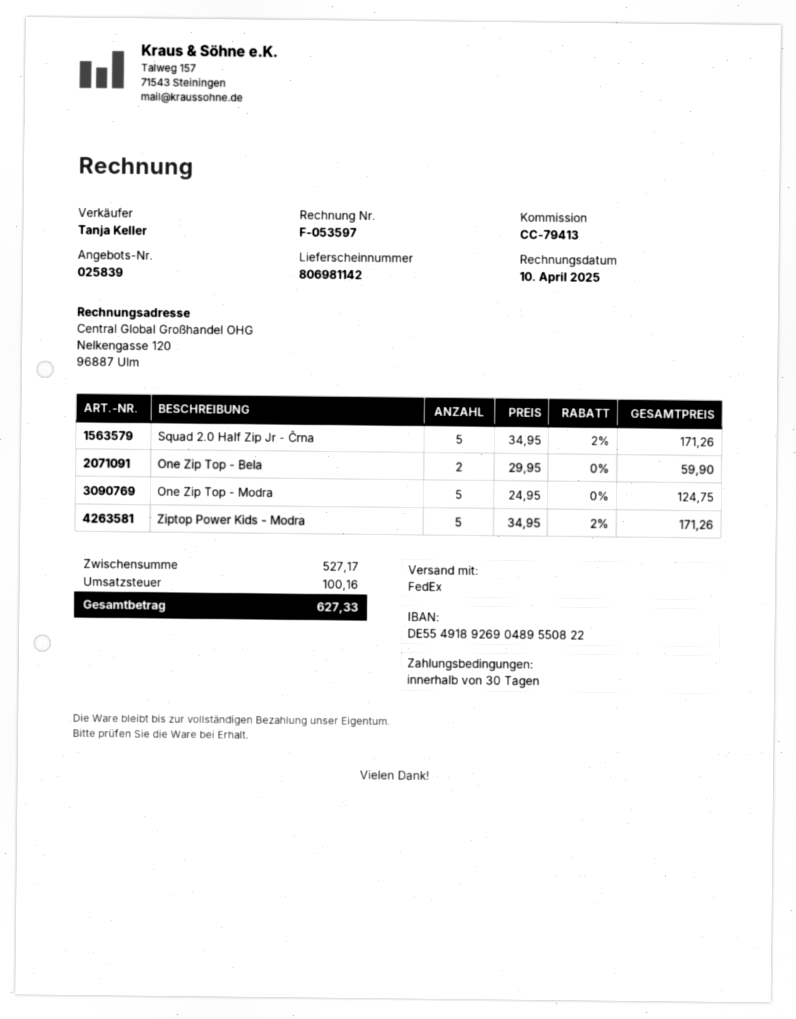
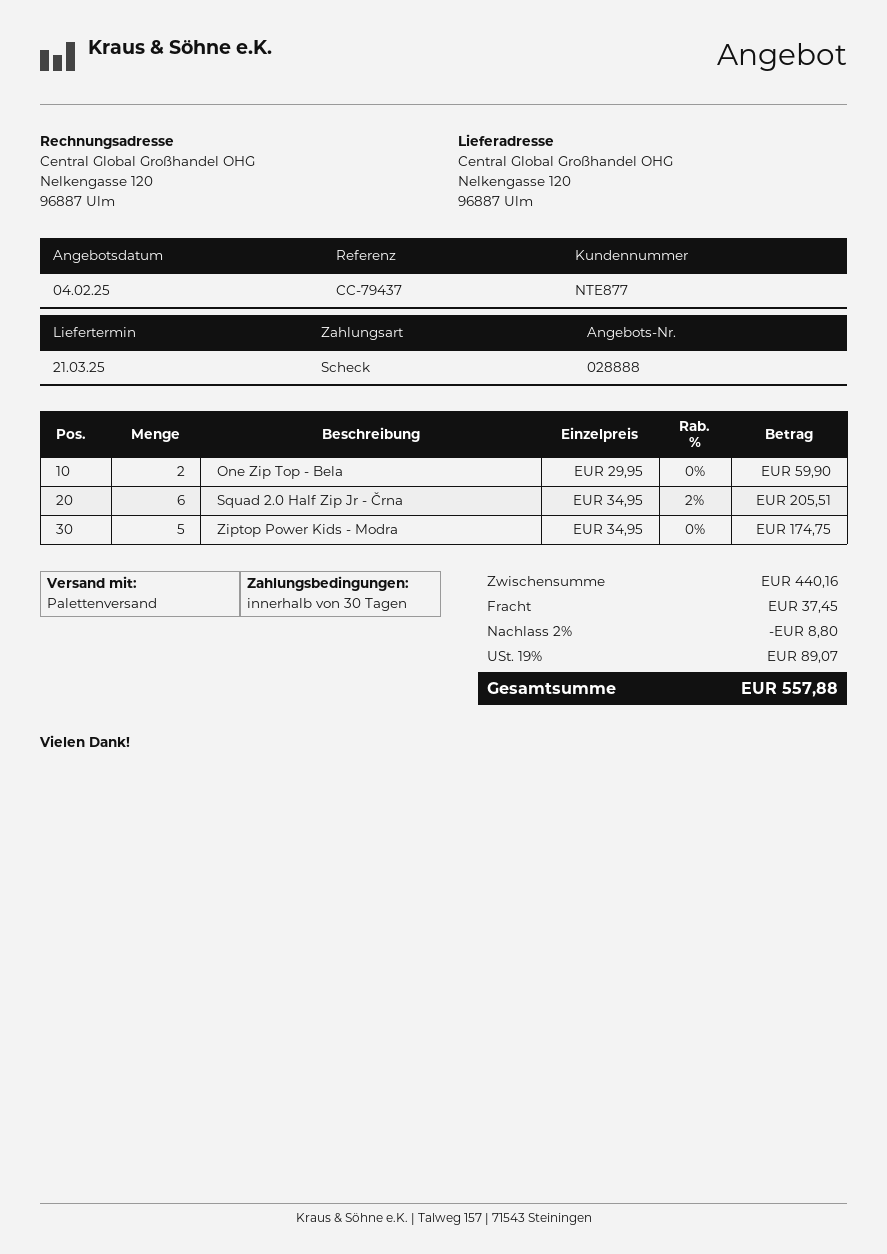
quote number: 025839 -> 028888
reference: CC-79413 -> CC-79437
shipping method: FedEx -> pallet freight
Squad 2.0 Half Zip Jr - Črna: 5 x 34.95 - 2% = 171.26 -> 6 x 34.95 - 2% = 205.51
One Zip Top - Modra: 5 x 24.95 = 124.75 -> none
Ziptop Power Kids - Modra: 5 x 34.95 - 2% = 171.26 -> 5 x 34.95 = 174.75
subtotal: 527.17 -> 440.16
discount: none -> 2% = 8.80
shipping: none -> 37.45
tax: 100.16 -> 89.07
total: 627.33 -> 557.88

